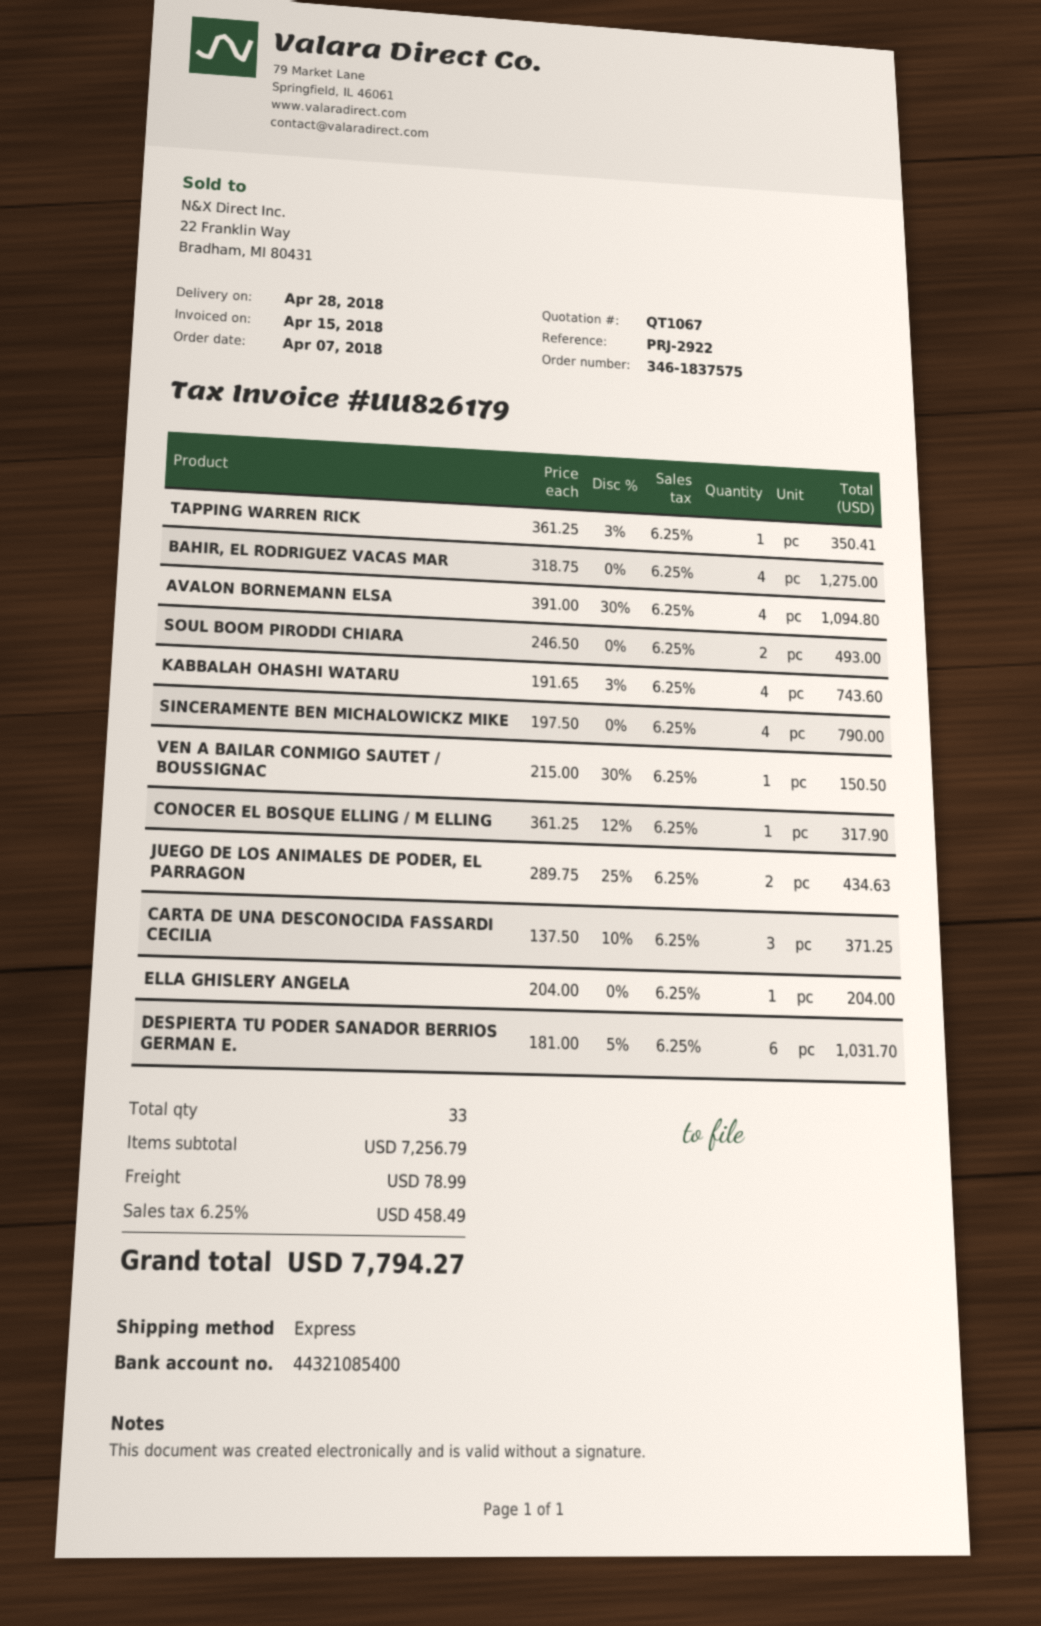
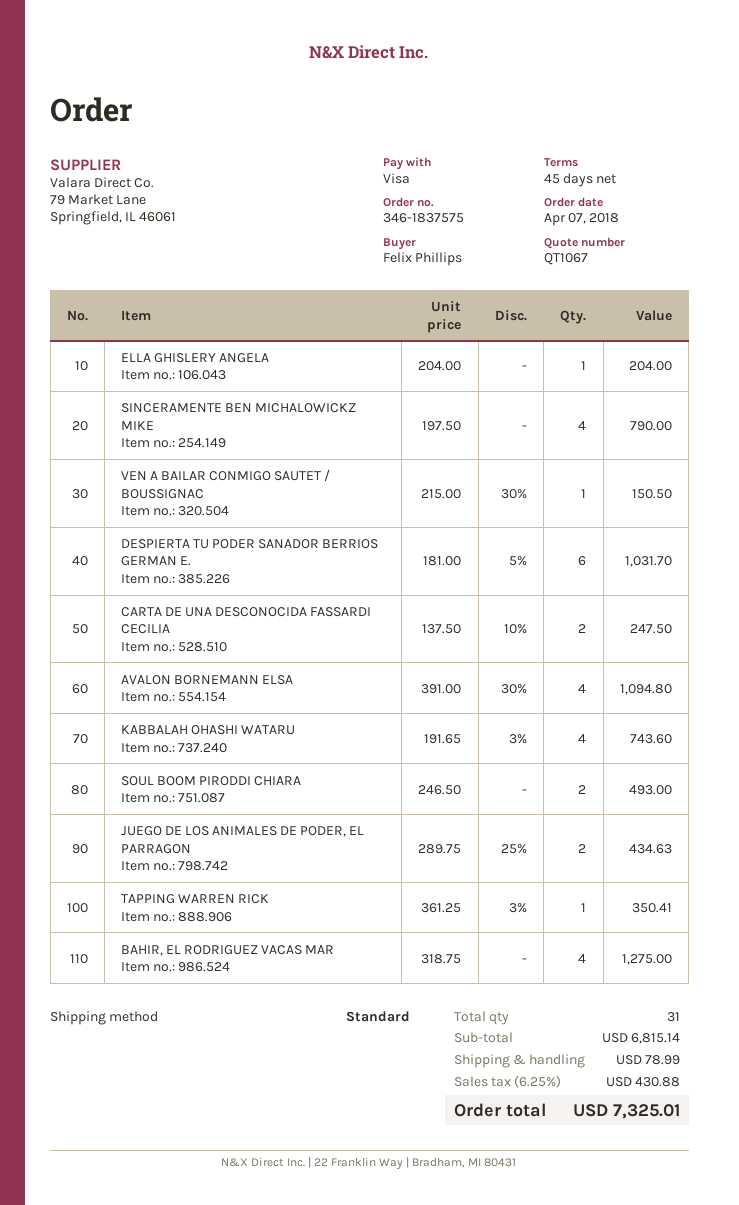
shipping method: express -> standard
CONOCER EL BOSQUE ELLING / M ELLING: 1 x 361.25 - 12% = 317.90 -> none
CARTA DE UNA DESCONOCIDA FASSARDI CECILIA: 3 x 137.50 - 10% = 371.25 -> 2 x 137.50 - 10% = 247.50
total quantity: 33 -> 31
subtotal: 7256.79 -> 6815.14
tax: 6.25% = 458.49 -> 6.25% = 430.88
total: 7794.27 -> 7325.01

